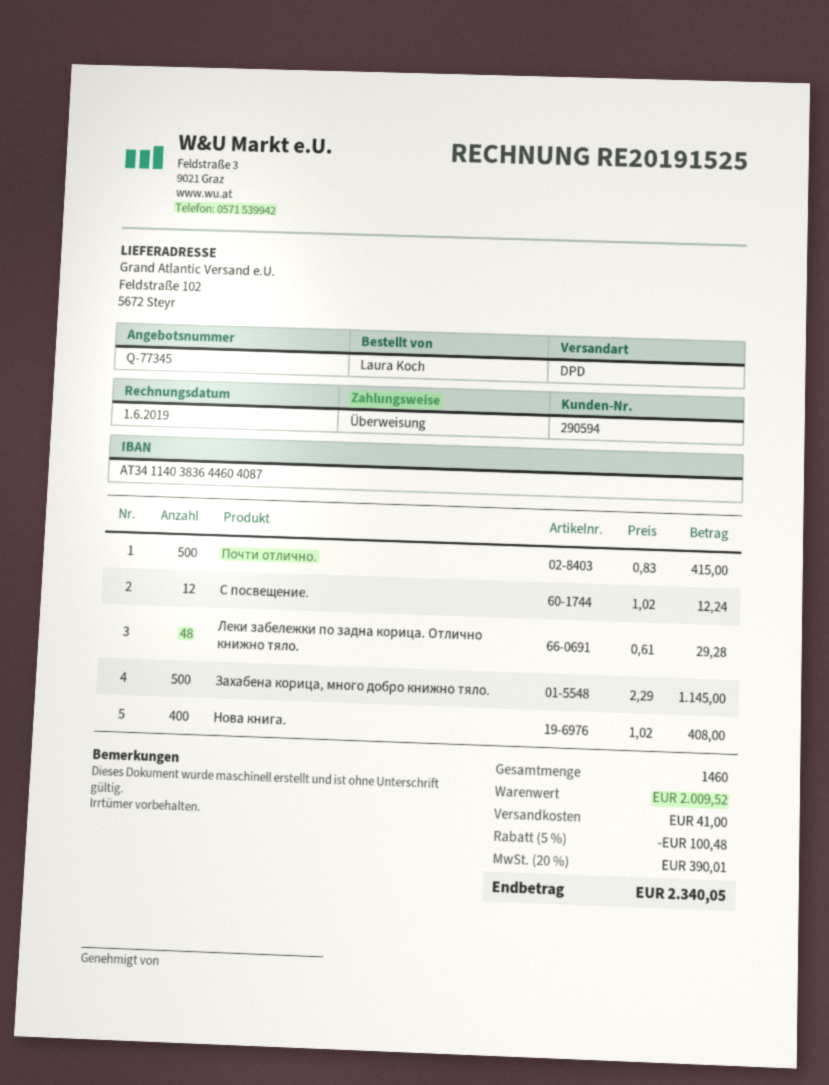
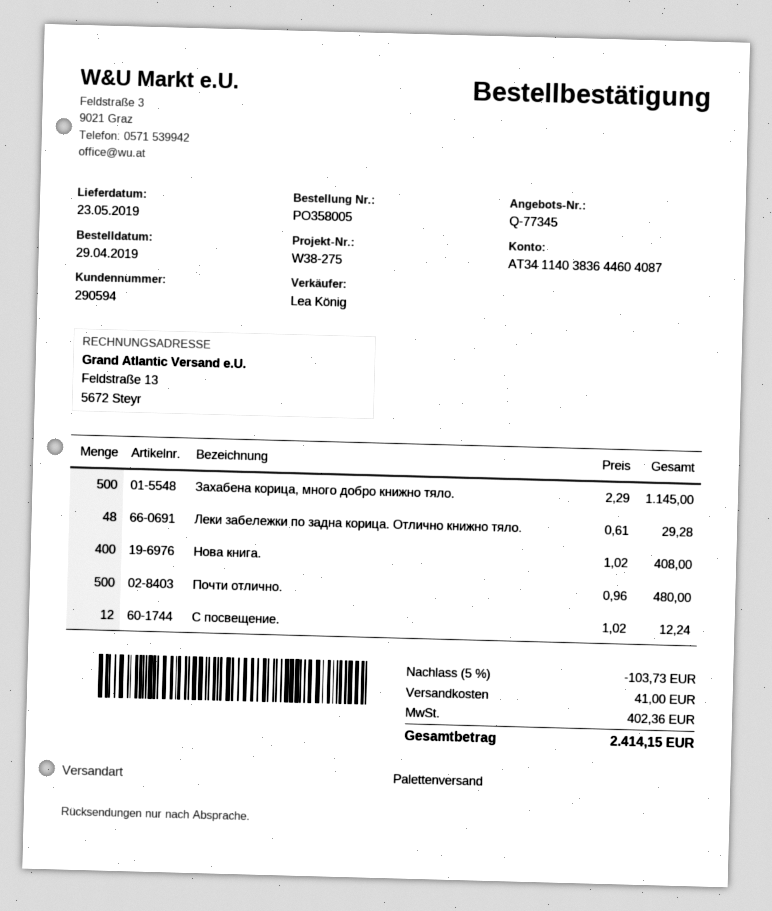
shipping method: DPD -> pallet freight
Почти отлично.: 500 x 0.83 = 415.00 -> 500 x 0.96 = 480.00
discount: 5% = 100.48 -> 5% = 103.73
tax: 390.01 -> 402.36
total: 2340.05 -> 2414.15

